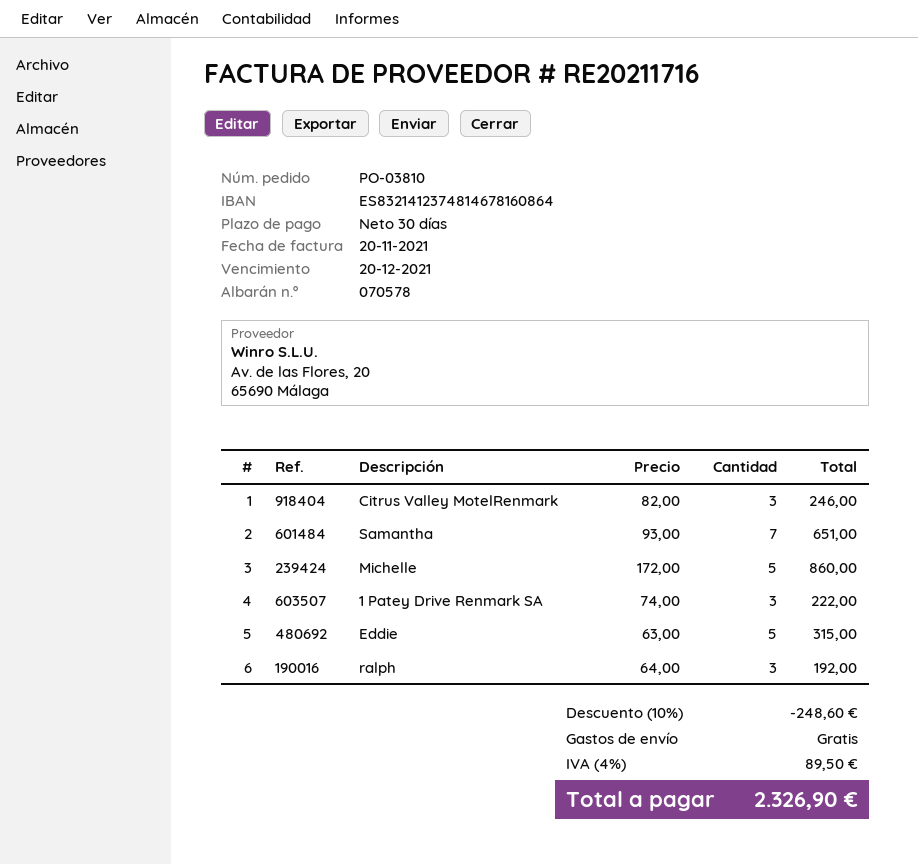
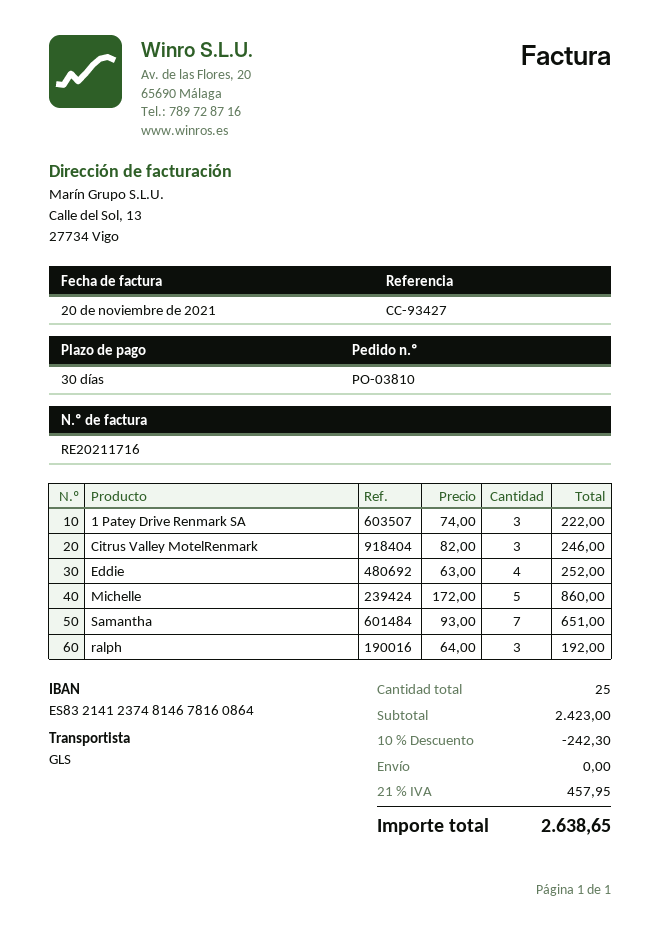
Eddie: 5 x 63.00 = 315.00 -> 4 x 63.00 = 252.00
discount: 10% = 248.60 -> 10% = 242.30
tax: 4% = 89.50 -> 21% = 457.95
total: 2326.90 -> 2638.65

